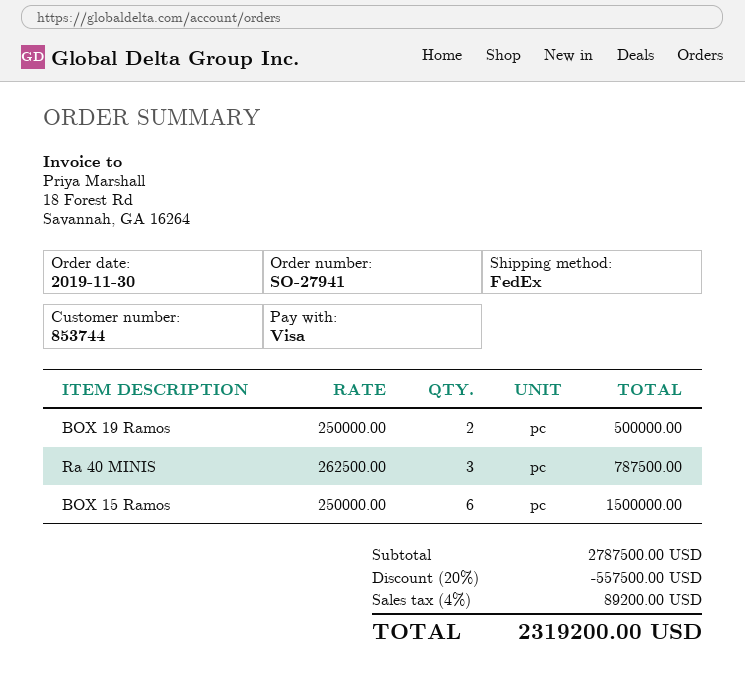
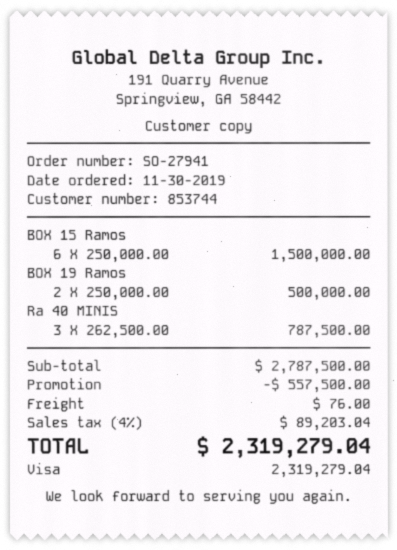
shipping: none -> 76.00
tax: 4% = 89200.00 -> 4% = 89203.04
total: 2319200.00 -> 2319279.04

